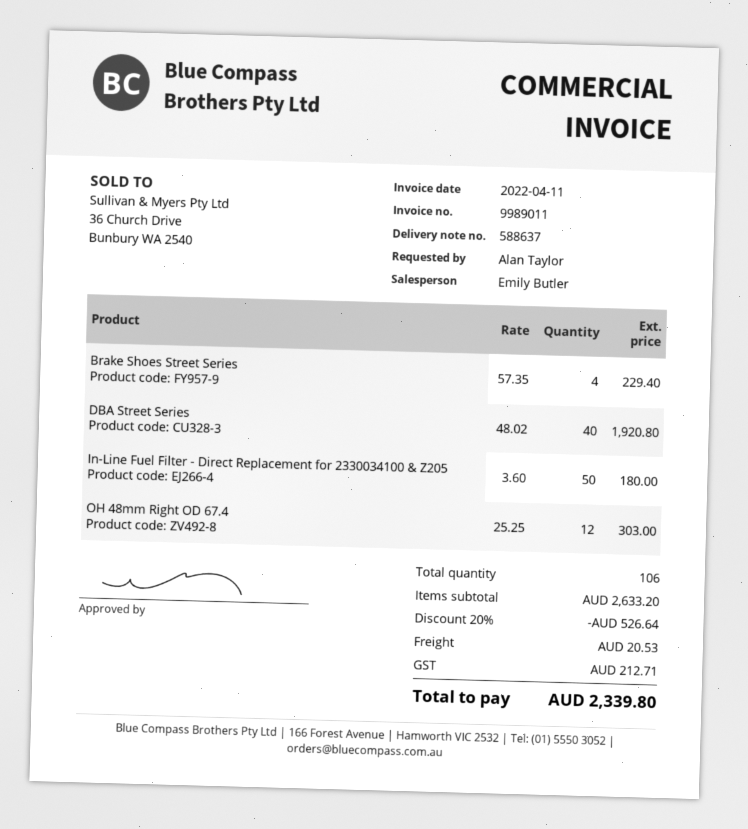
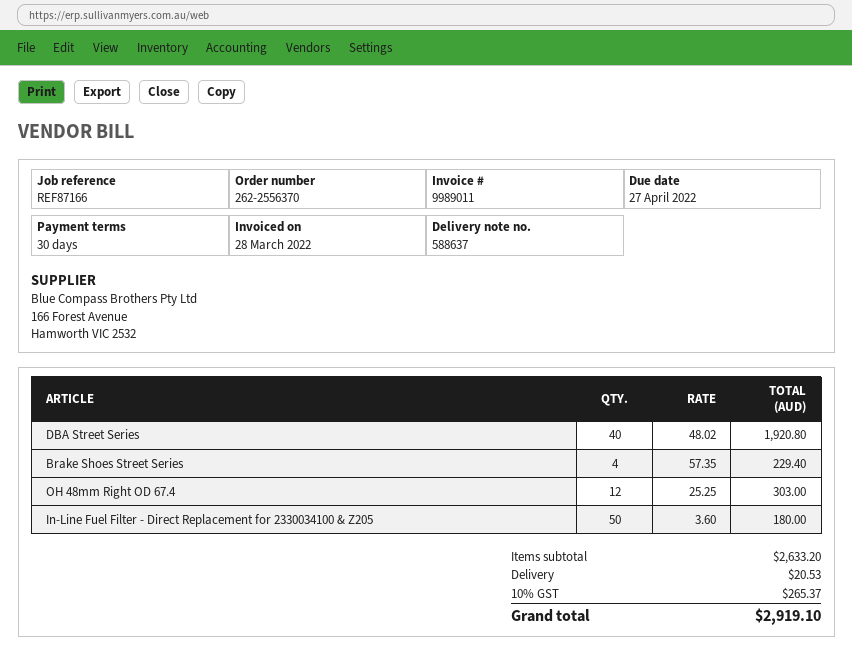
invoice date: 2022-04-11 -> 2022-03-28
discount: 20% = 526.64 -> none
tax: 212.71 -> 265.37
total: 2339.80 -> 2919.10

